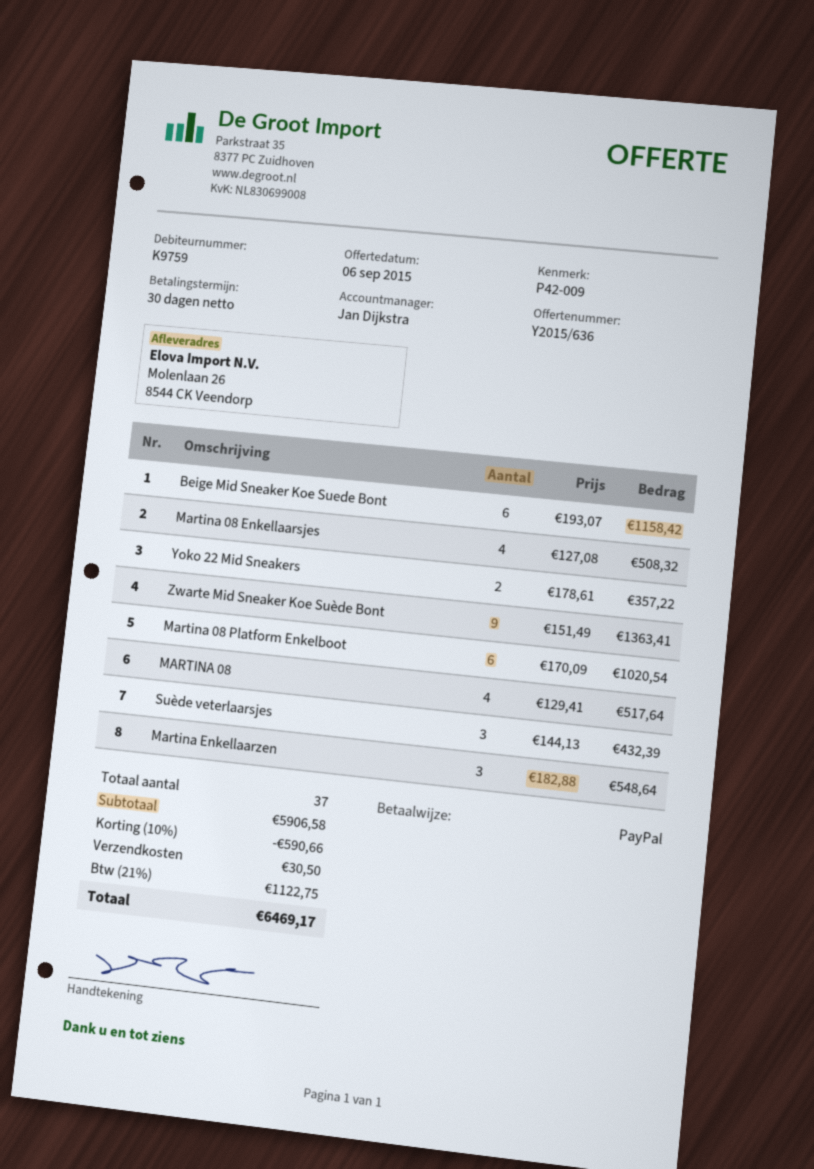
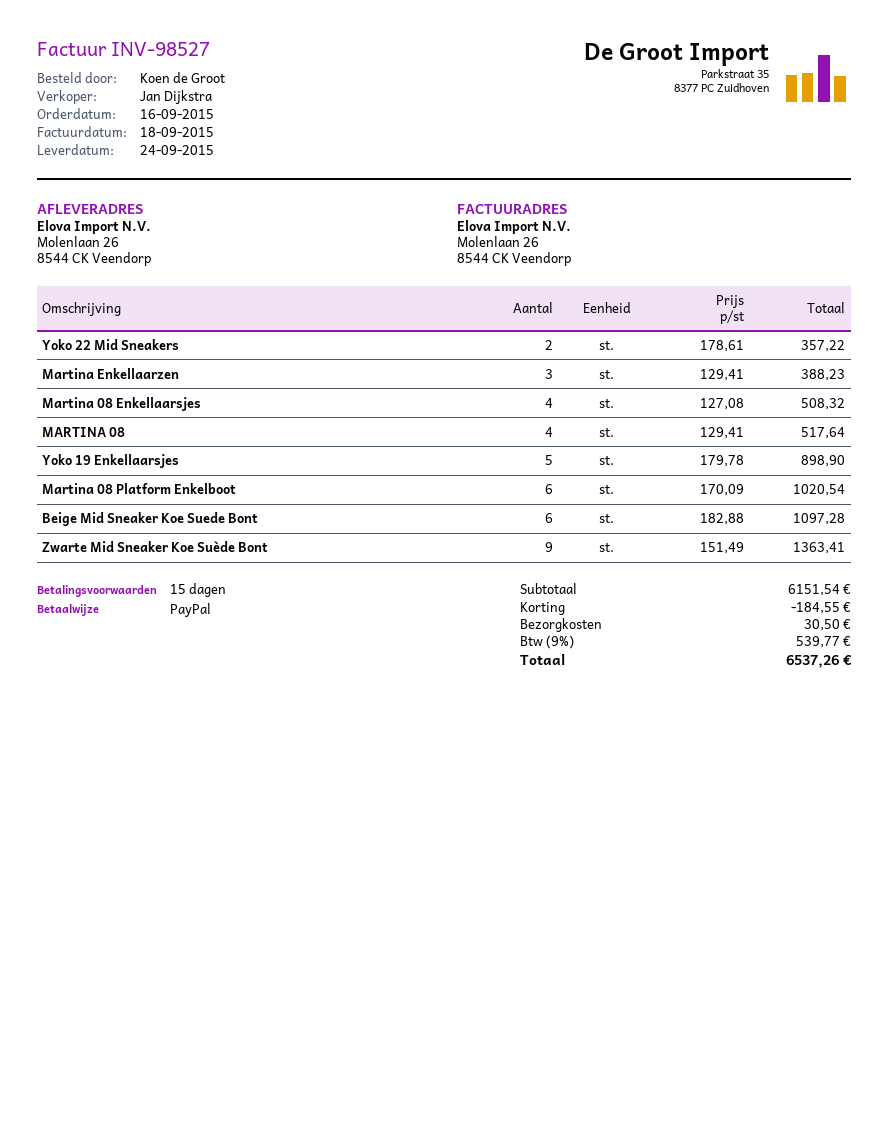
payment terms: 30 days -> 15 days
Beige Mid Sneaker Koe Suede Bont: 6 x 193.07 = 1158.42 -> 6 x 182.88 = 1097.28
Suède veterlaarsjes: 3 x 144.13 = 432.39 -> none
Martina Enkellaarzen: 3 x 182.88 = 548.64 -> 3 x 129.41 = 388.23
Yoko 19 Enkellaarsjes: none -> 5 x 179.78 = 898.90
subtotal: 5906.58 -> 6151.54
discount: 590.66 -> 184.55
tax: 21% = 1122.75 -> 9% = 539.77
total: 6469.17 -> 6537.26

